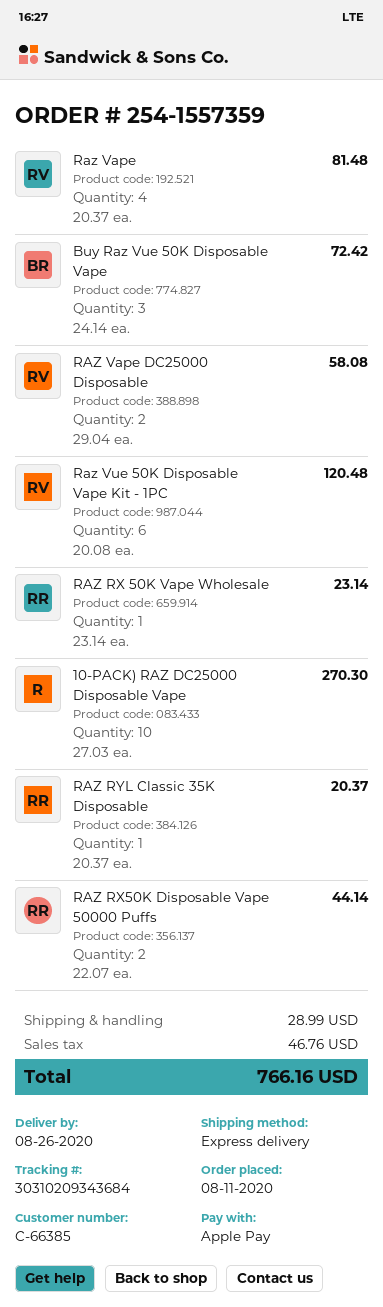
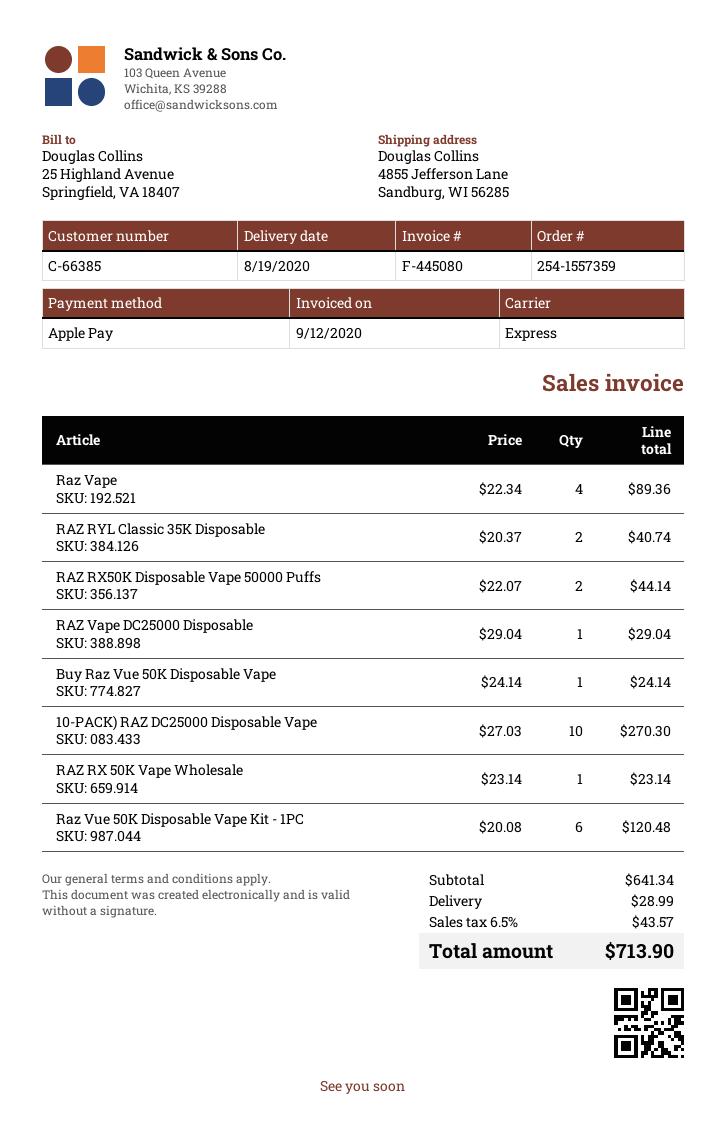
delivery date: 2020-08-26 -> 2020-08-19
Raz Vape: 4 x 20.37 = 81.48 -> 4 x 22.34 = 89.36
Buy Raz Vue 50K Disposable Vape: 3 x 24.14 = 72.42 -> 1 x 24.14 = 24.14
RAZ Vape DC25000 Disposable: 2 x 29.04 = 58.08 -> 1 x 29.04 = 29.04
RAZ RYL Classic 35K Disposable: 1 x 20.37 = 20.37 -> 2 x 20.37 = 40.74
tax: 46.76 -> 43.57
total: 766.16 -> 713.90

